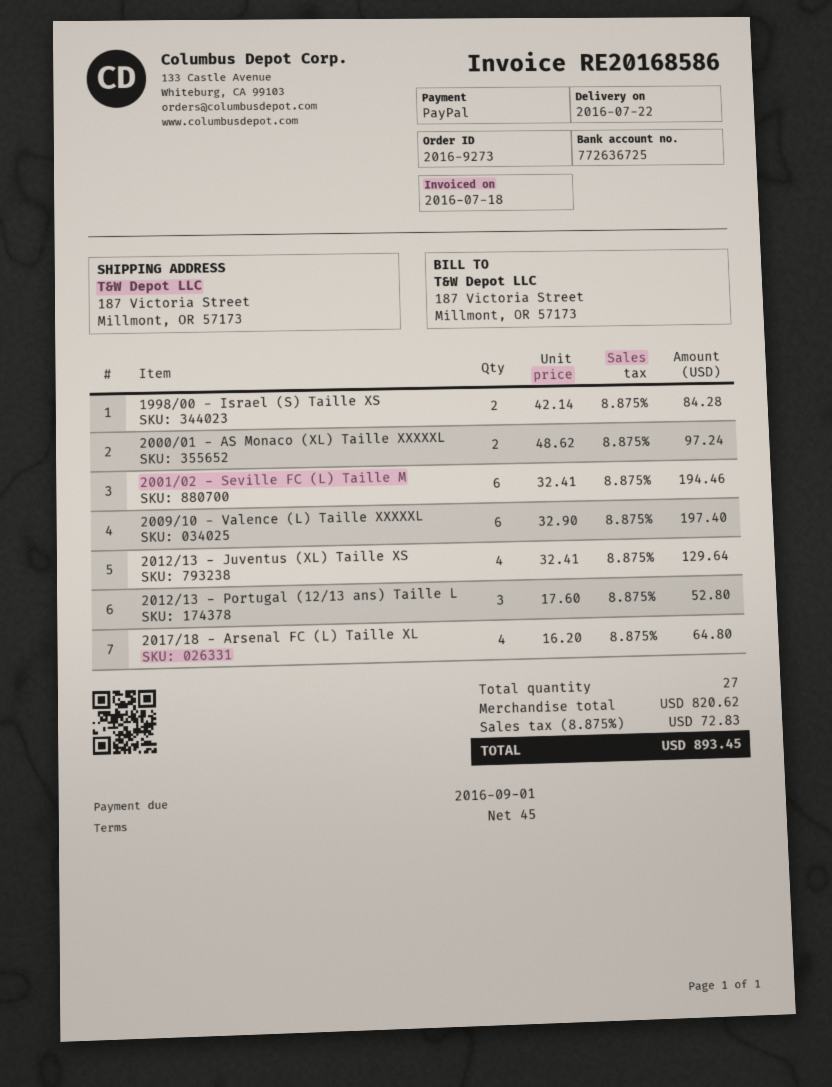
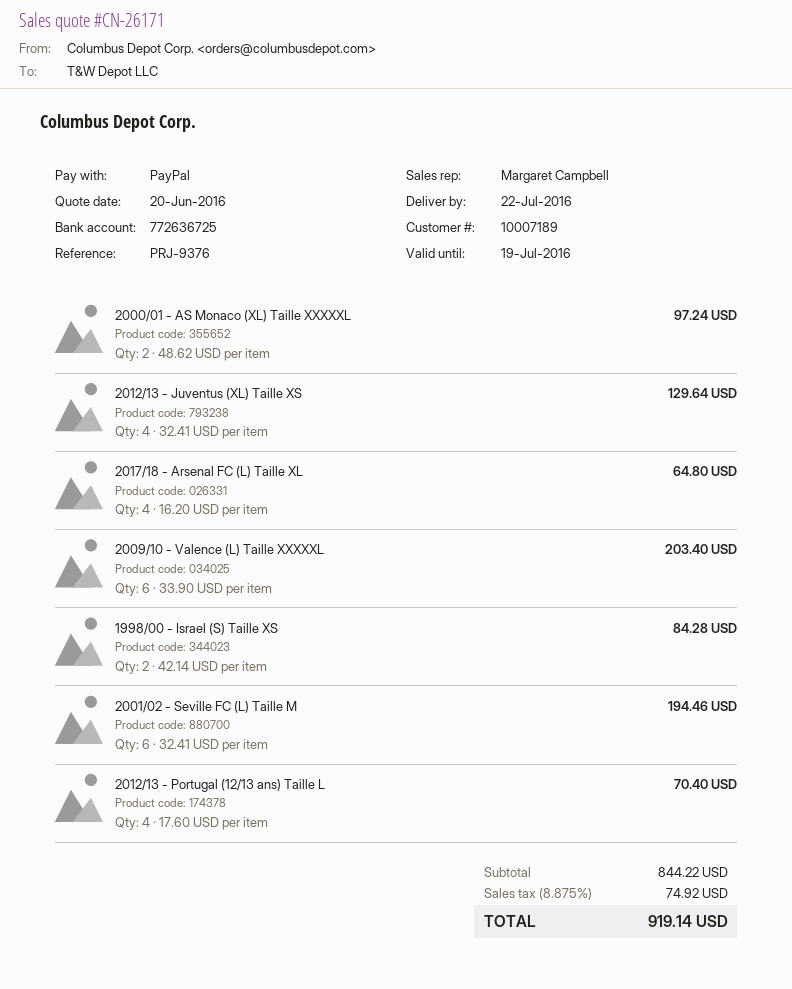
2009/10 - Valence (L) Taille XXXXXL: 6 x 32.90 = 197.40 -> 6 x 33.90 = 203.40
2012/13 - Portugal (12/13 ans) Taille L: 3 x 17.60 = 52.80 -> 4 x 17.60 = 70.40
subtotal: 820.62 -> 844.22
tax: 8.875% = 72.83 -> 8.875% = 74.92
total: 893.45 -> 919.14

